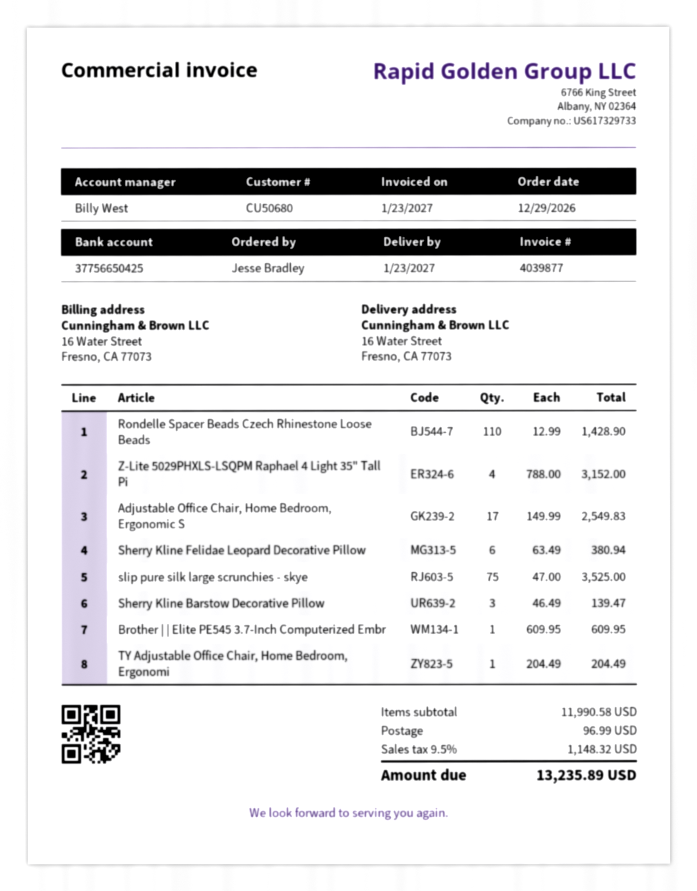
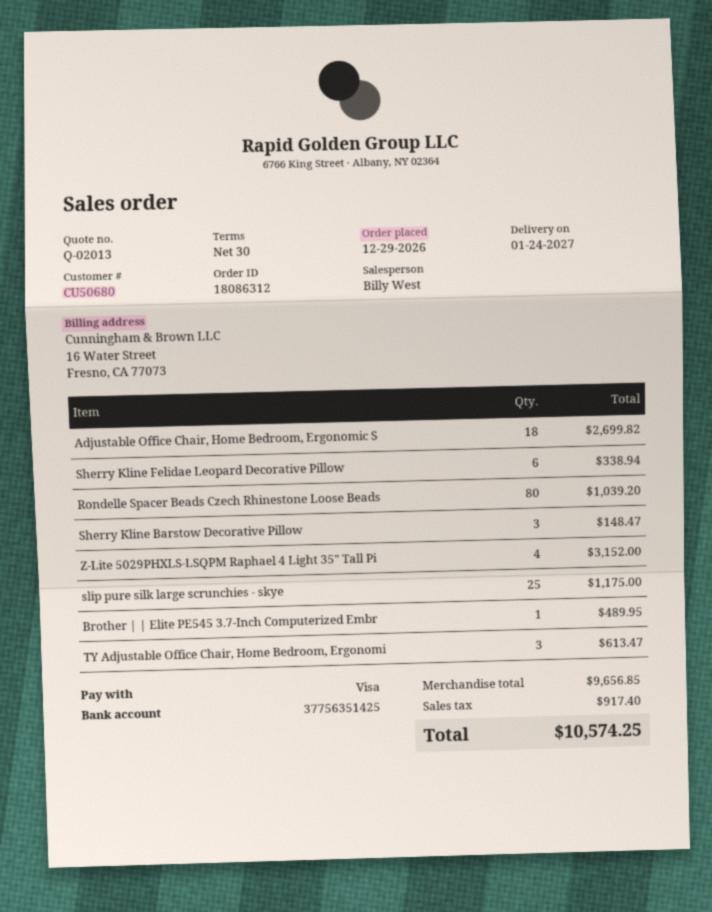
delivery date: 2027-01-23 -> 2027-01-24
bank account: 37756650425 -> 37756351425
Rondelle Spacer Beads Czech Rhinestone Loose Beads: 110 for 1428.90 -> 80 for 1039.20
Adjustable Office Chair, Home Bedroom, Ergonomic S: 17 for 2549.83 -> 18 for 2699.82
Sherry Kline Felidae Leopard Decorative Pillow: 6 for 380.94 -> 6 for 338.94
slip pure silk large scrunchies - skye: 75 for 3525.00 -> 25 for 1175.00
Sherry Kline Barstow Decorative Pillow: 3 for 139.47 -> 3 for 148.47
Brother | | Elite PE545 3.7-Inch Computerized Embr: 1 for 609.95 -> 1 for 489.95
TY Adjustable Office Chair, Home Bedroom, Ergonomi: 1 for 204.49 -> 3 for 613.47
subtotal: 11990.58 -> 9656.85
shipping: 96.99 -> none
tax: 1148.32 -> 917.40
total: 13235.89 -> 10574.25

